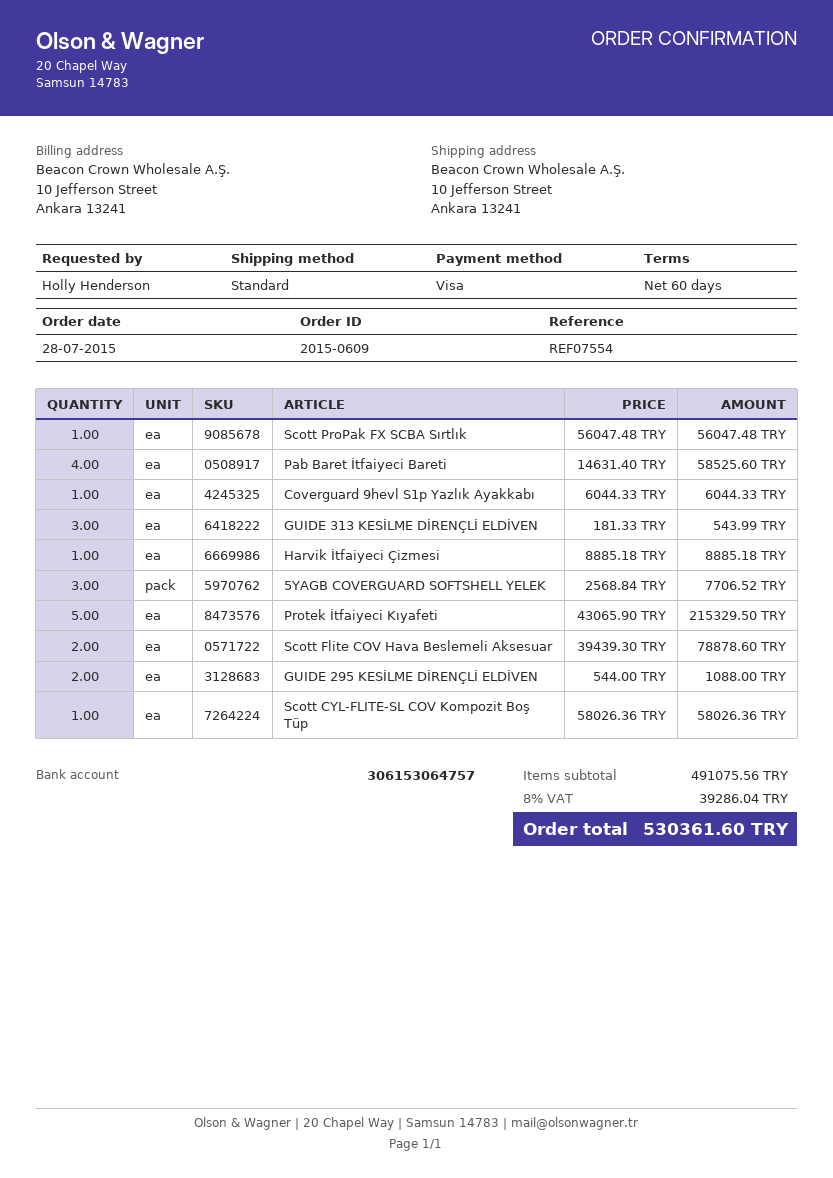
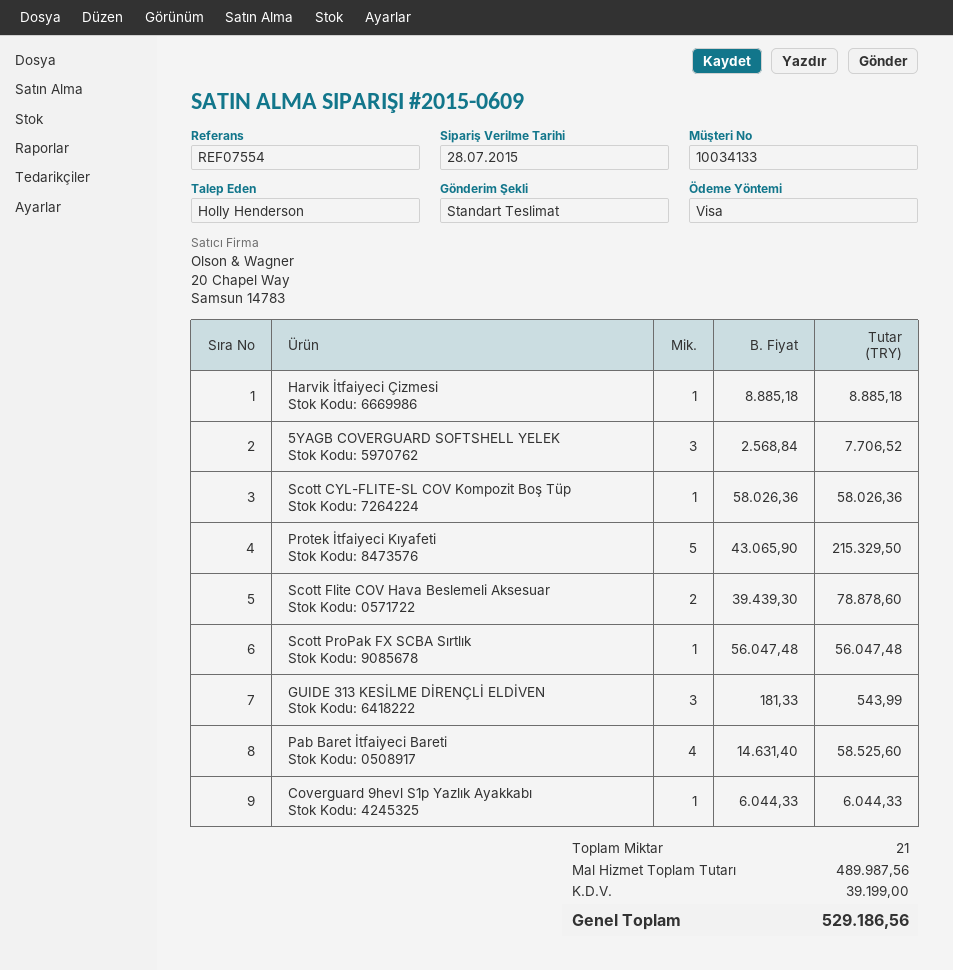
GUIDE 295 KESİLME DİRENÇLİ ELDİVEN: 2 x 544.00 = 1088.00 -> none
subtotal: 491075.56 -> 489987.56
tax: 39286.04 -> 39199.00
total: 530361.60 -> 529186.56

